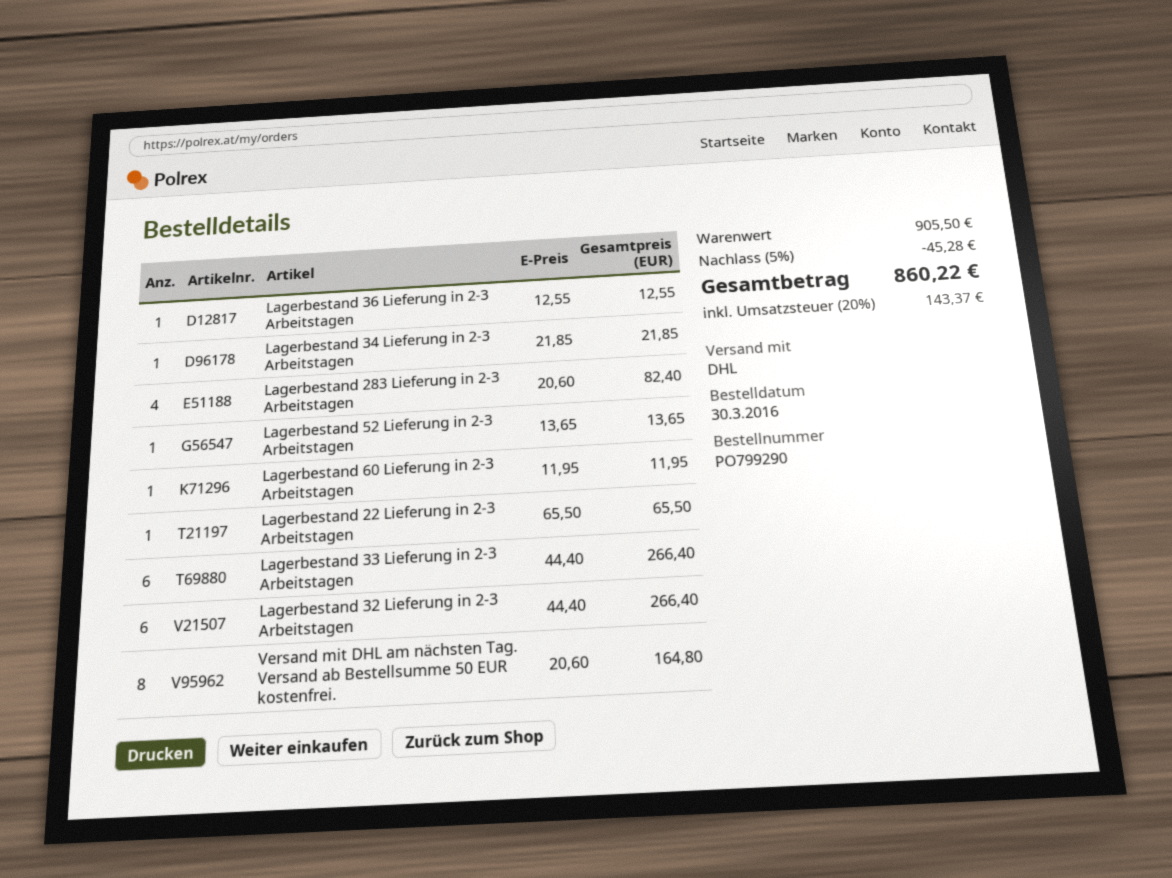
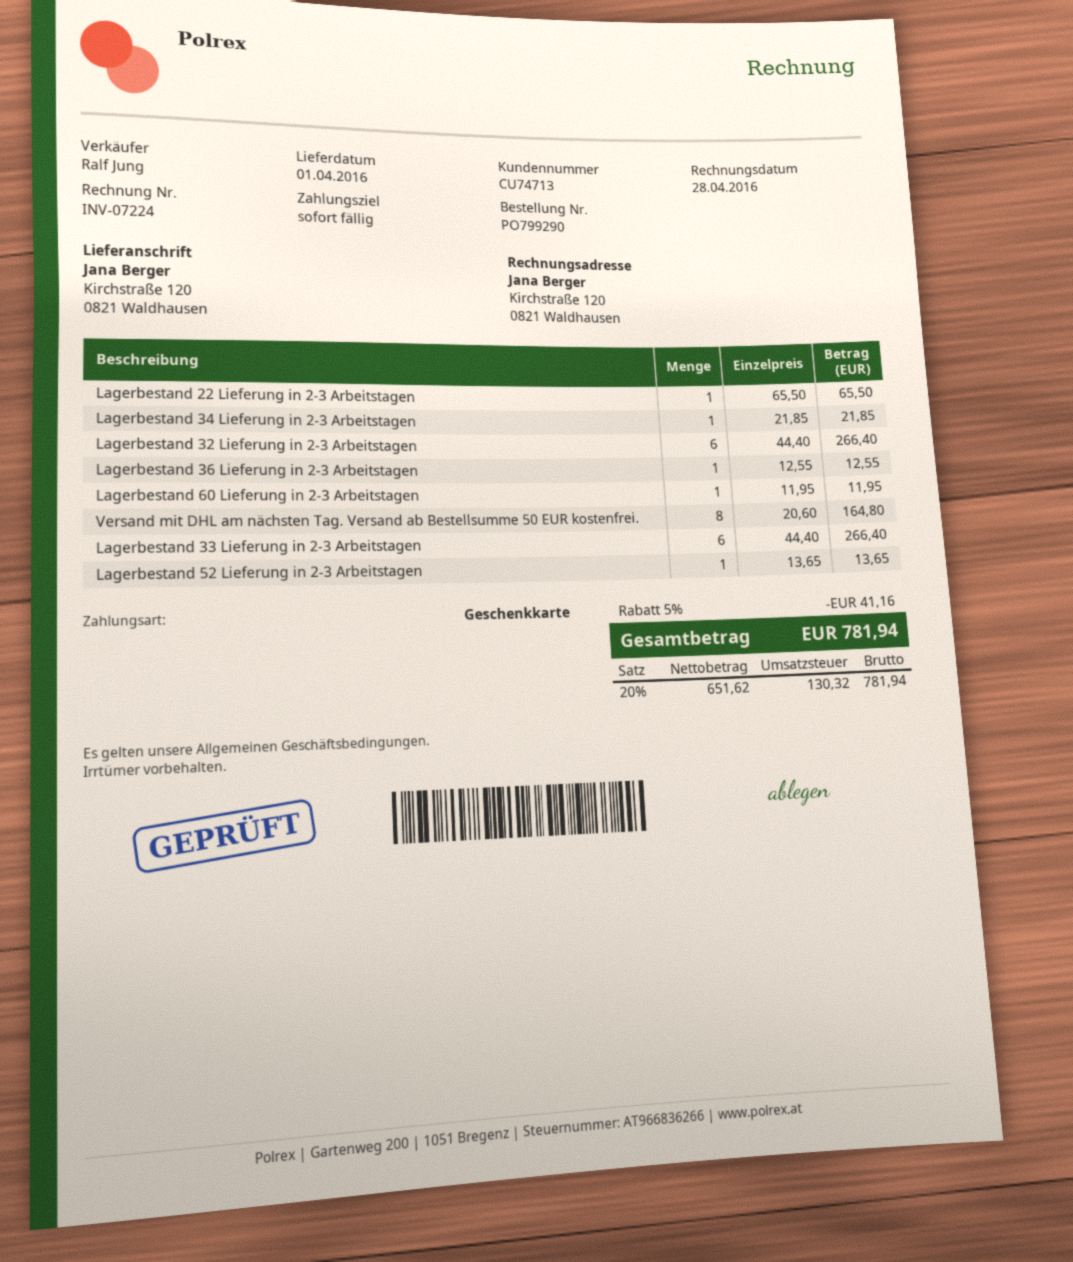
Lagerbestand 283 Lieferung in 2-3 Arbeitstagen: 4 x 20.60 = 82.40 -> none
discount: 5% = 45.28 -> 5% = 41.16
tax: 20% = 143.37 -> 20% = 130.32
total: 860.22 -> 781.94

